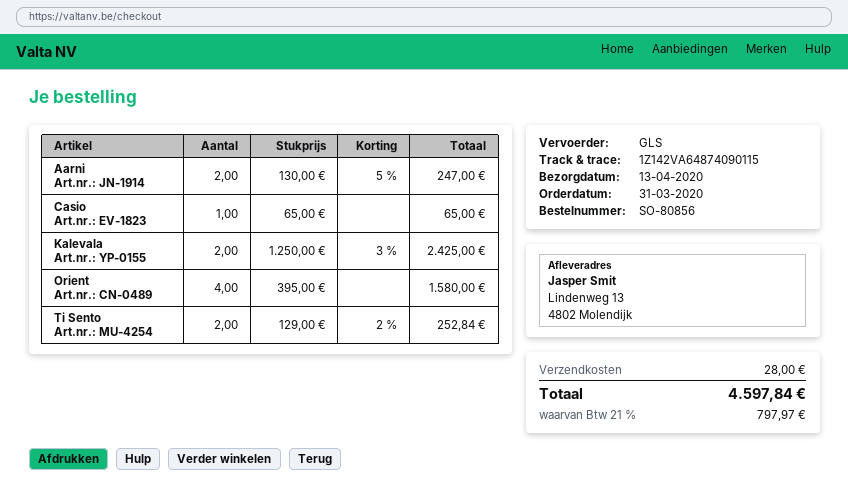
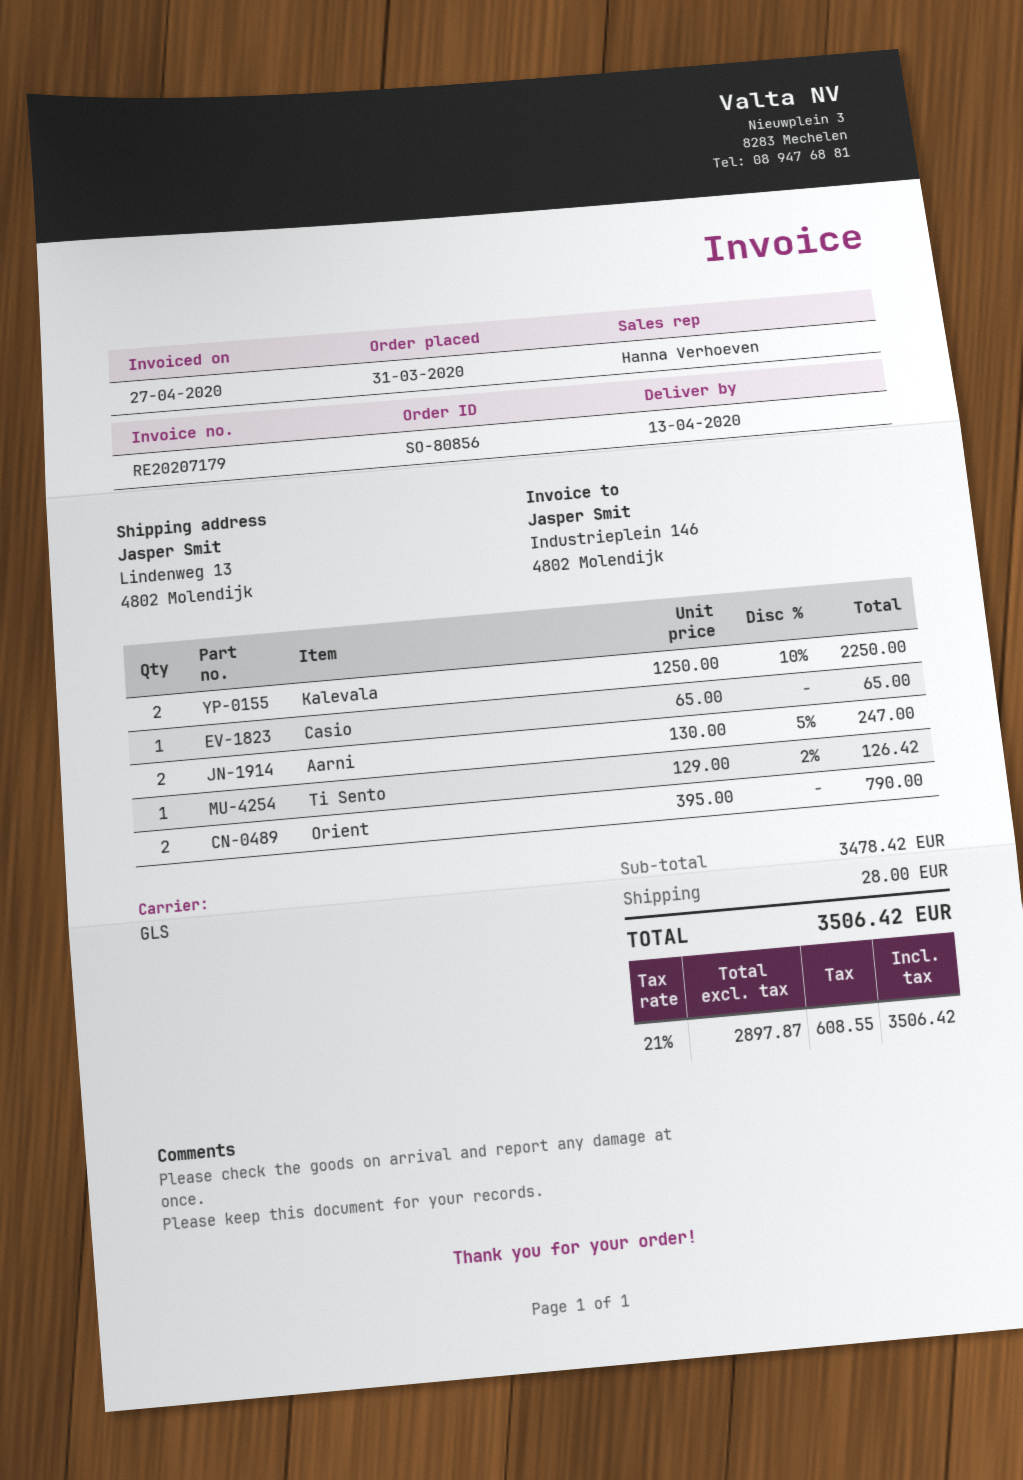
Kalevala: 2 x 1250.00 - 3% = 2425.00 -> 2 x 1250.00 - 10% = 2250.00
Orient: 4 x 395.00 = 1580.00 -> 2 x 395.00 = 790.00
Ti Sento: 2 x 129.00 - 2% = 252.84 -> 1 x 129.00 - 2% = 126.42
tax: 21% = 797.97 -> 21% = 608.55
total: 4597.84 -> 3506.42

